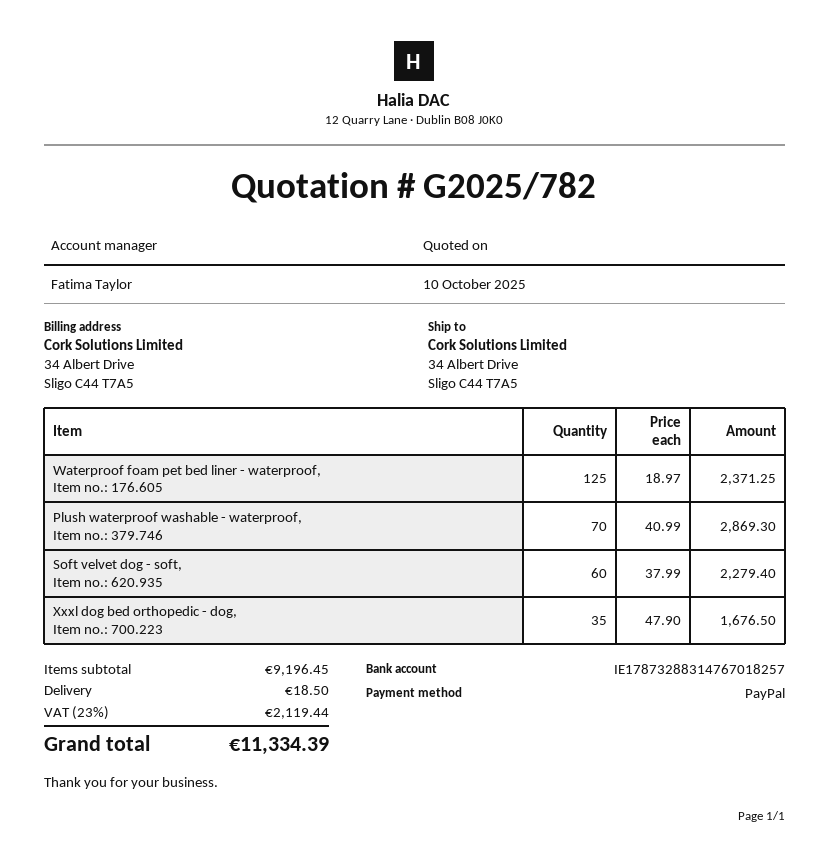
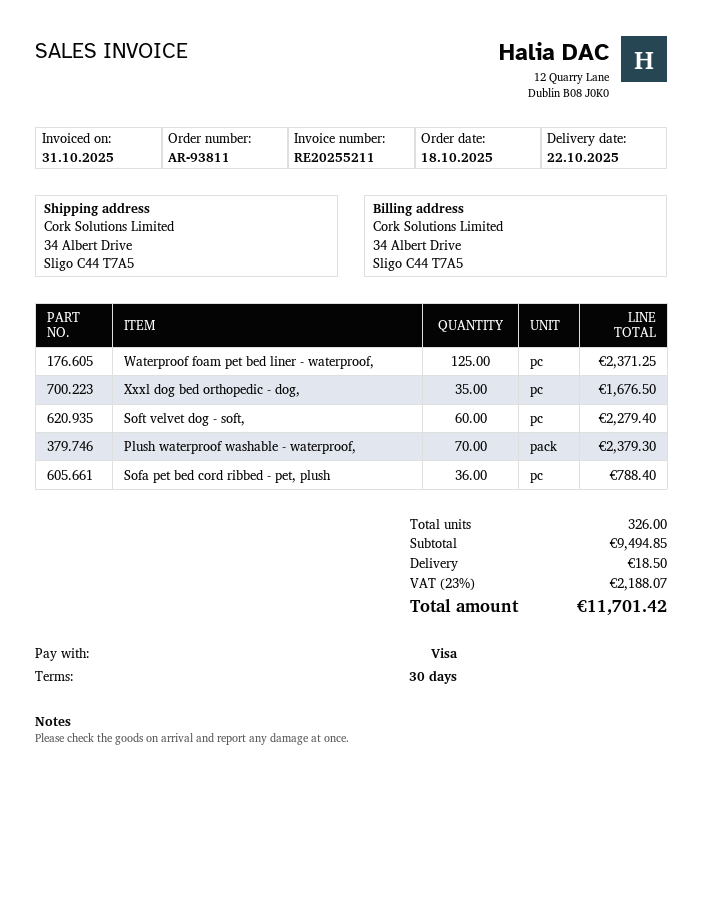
payment method: PayPal -> Visa
Plush waterproof washable - waterproof,: 70 for 2869.30 -> 70 for 2379.30
Sofa pet bed cord ribbed - pet, plush: none -> 36 for 788.40
subtotal: 9196.45 -> 9494.85
tax: 23% = 2119.44 -> 23% = 2188.07
total: 11334.39 -> 11701.42

